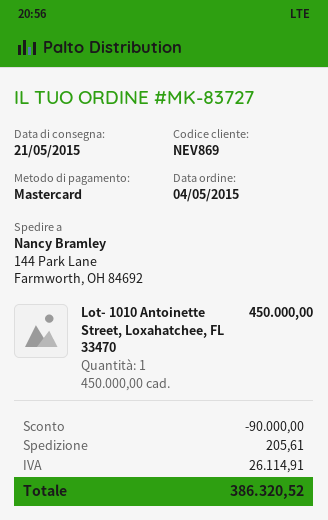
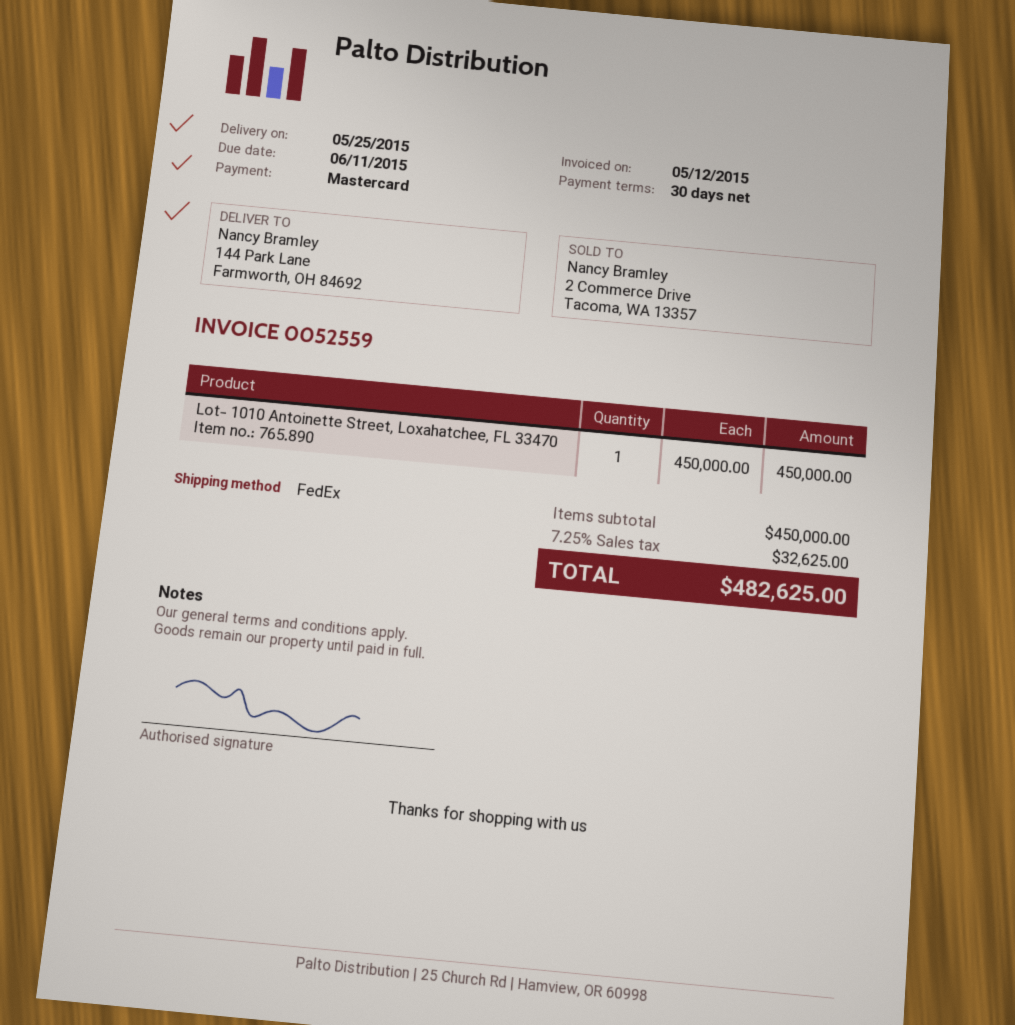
delivery date: 2015-05-21 -> 2015-05-25
discount: 90000.00 -> none
shipping: 205.61 -> none
tax: 26114.91 -> 32625.00
total: 386320.52 -> 482625.00

